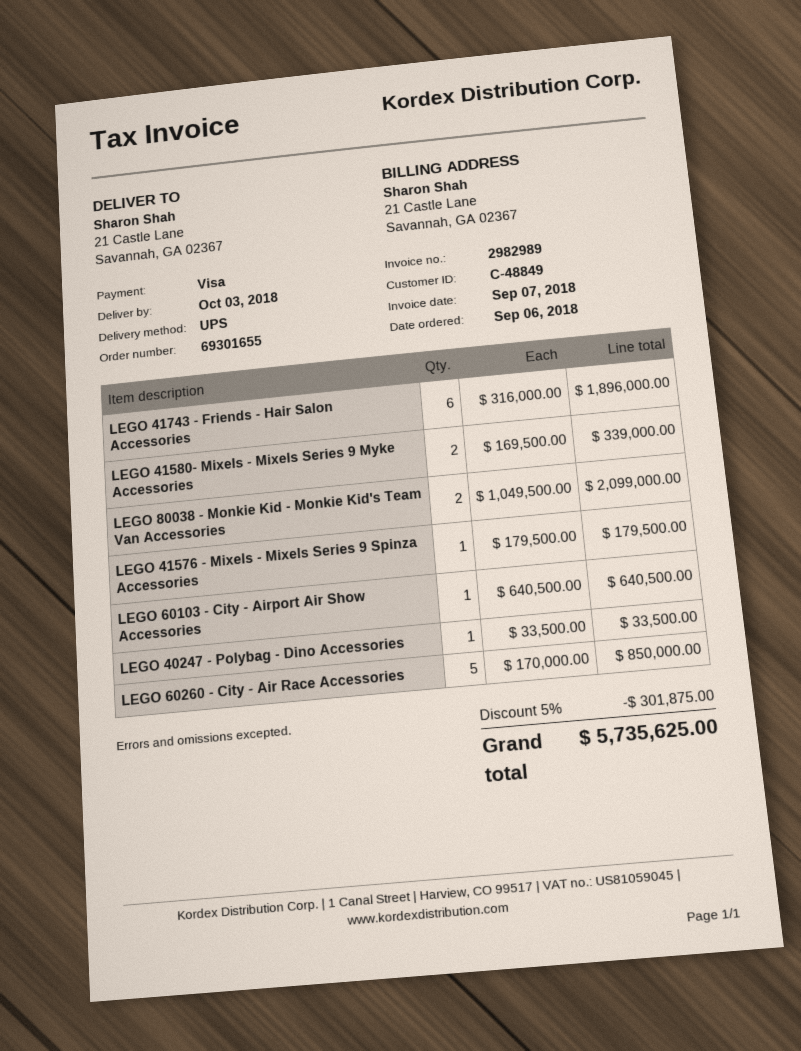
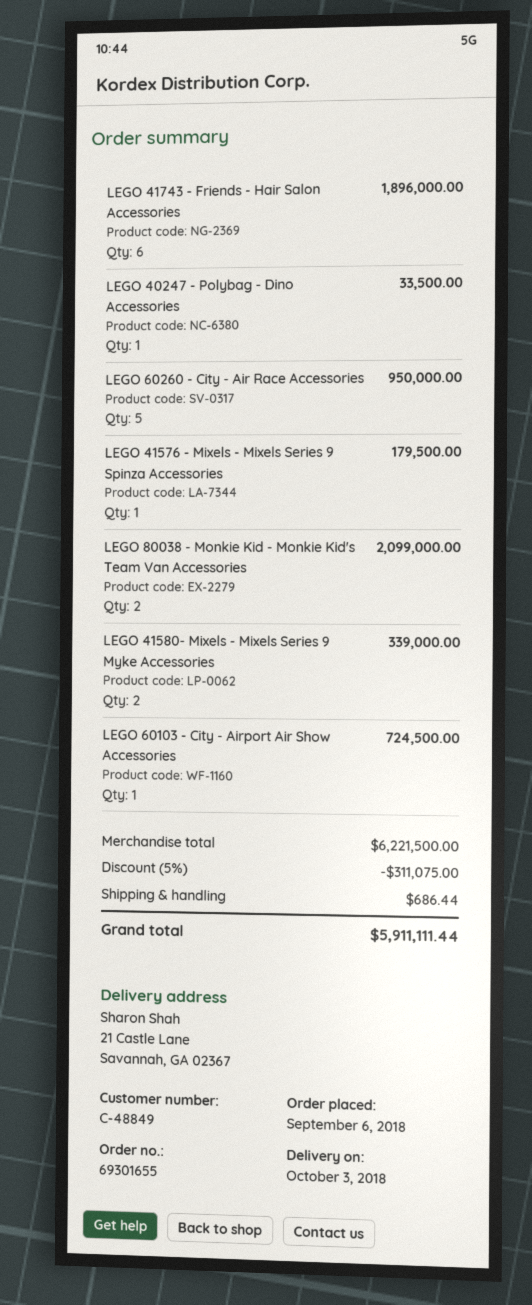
LEGO 60103 - City - Airport Air Show Accessories: 1 for 640500.00 -> 1 for 724500.00
LEGO 60260 - City - Air Race Accessories: 5 for 850000.00 -> 5 for 950000.00
discount: 5% = 301875.00 -> 5% = 311075.00
shipping: none -> 686.44
total: 5735625.00 -> 5911111.44

